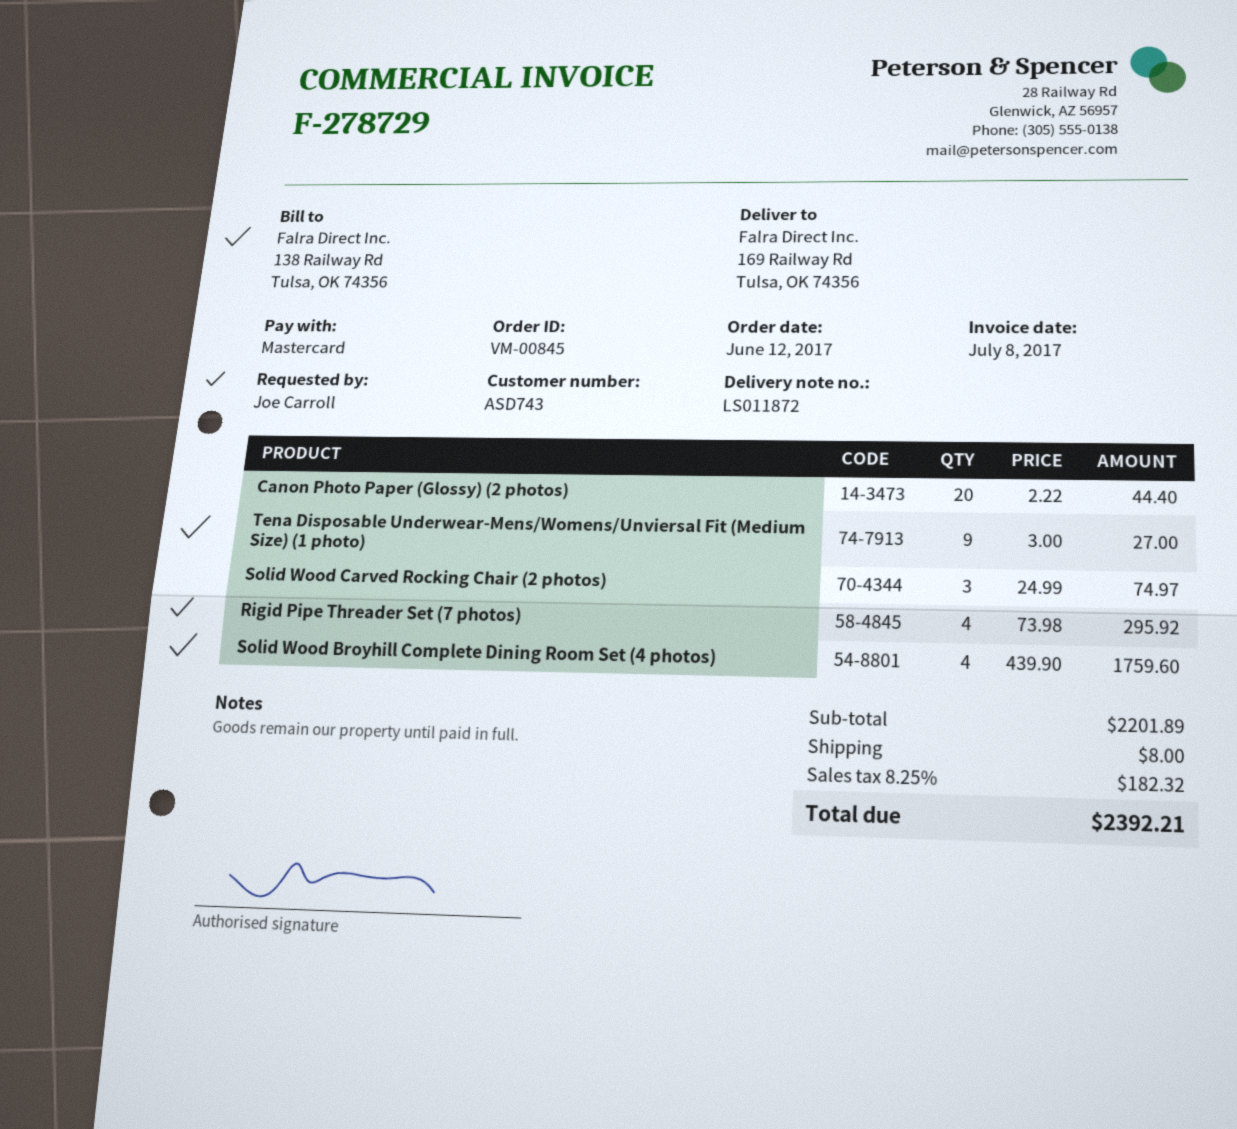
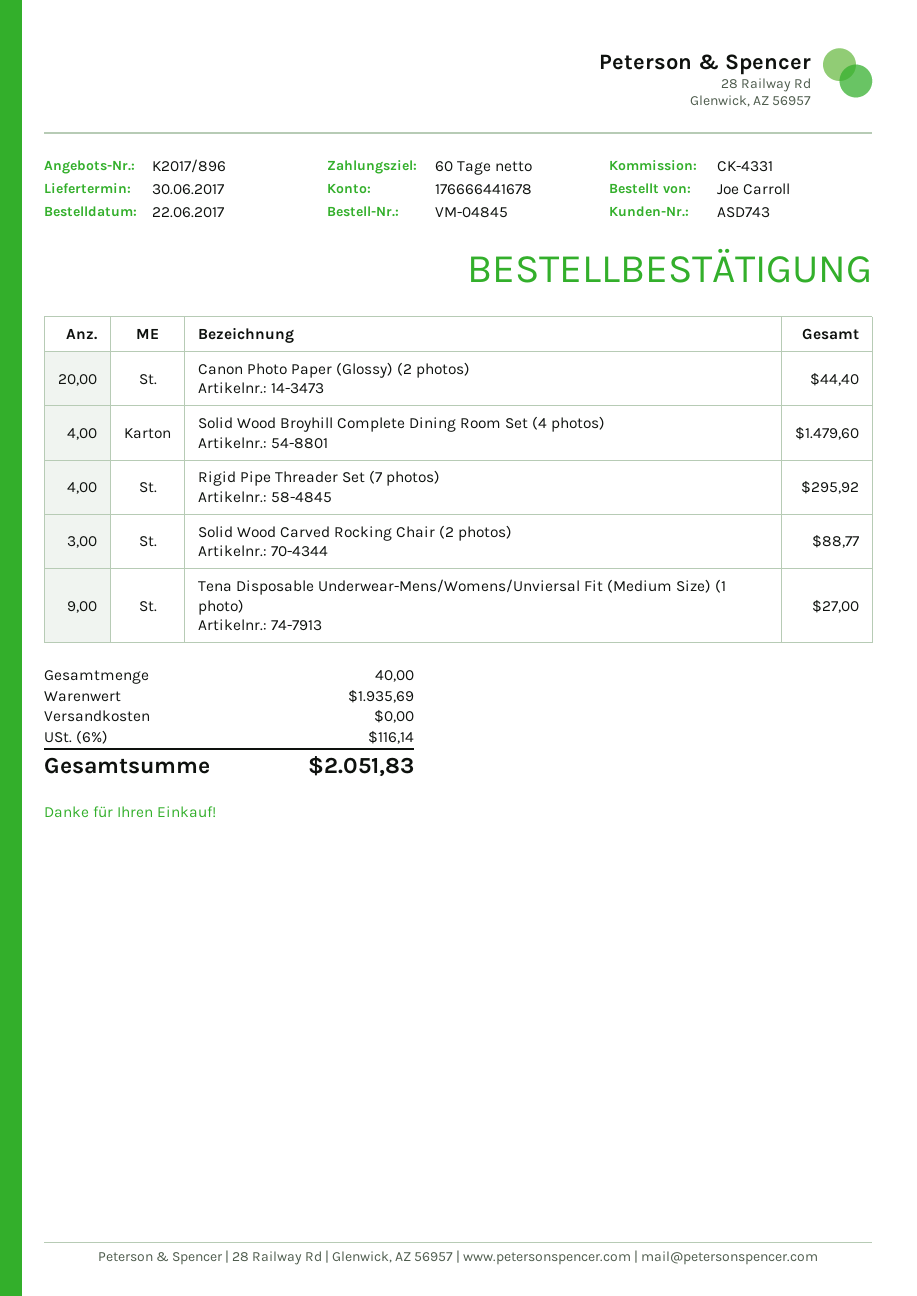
order number: VM-00845 -> VM-04845
order date: 2017-06-12 -> 2017-06-22
Solid Wood Carved Rocking Chair (2 photos): 3 for 74.97 -> 3 for 88.77
Solid Wood Broyhill Complete Dining Room Set (4 photos): 4 for 1759.60 -> 4 for 1479.60
subtotal: 2201.89 -> 1935.69
shipping: 8.00 -> 0.00
tax: 8.25% = 182.32 -> 6% = 116.14
total: 2392.21 -> 2051.83

